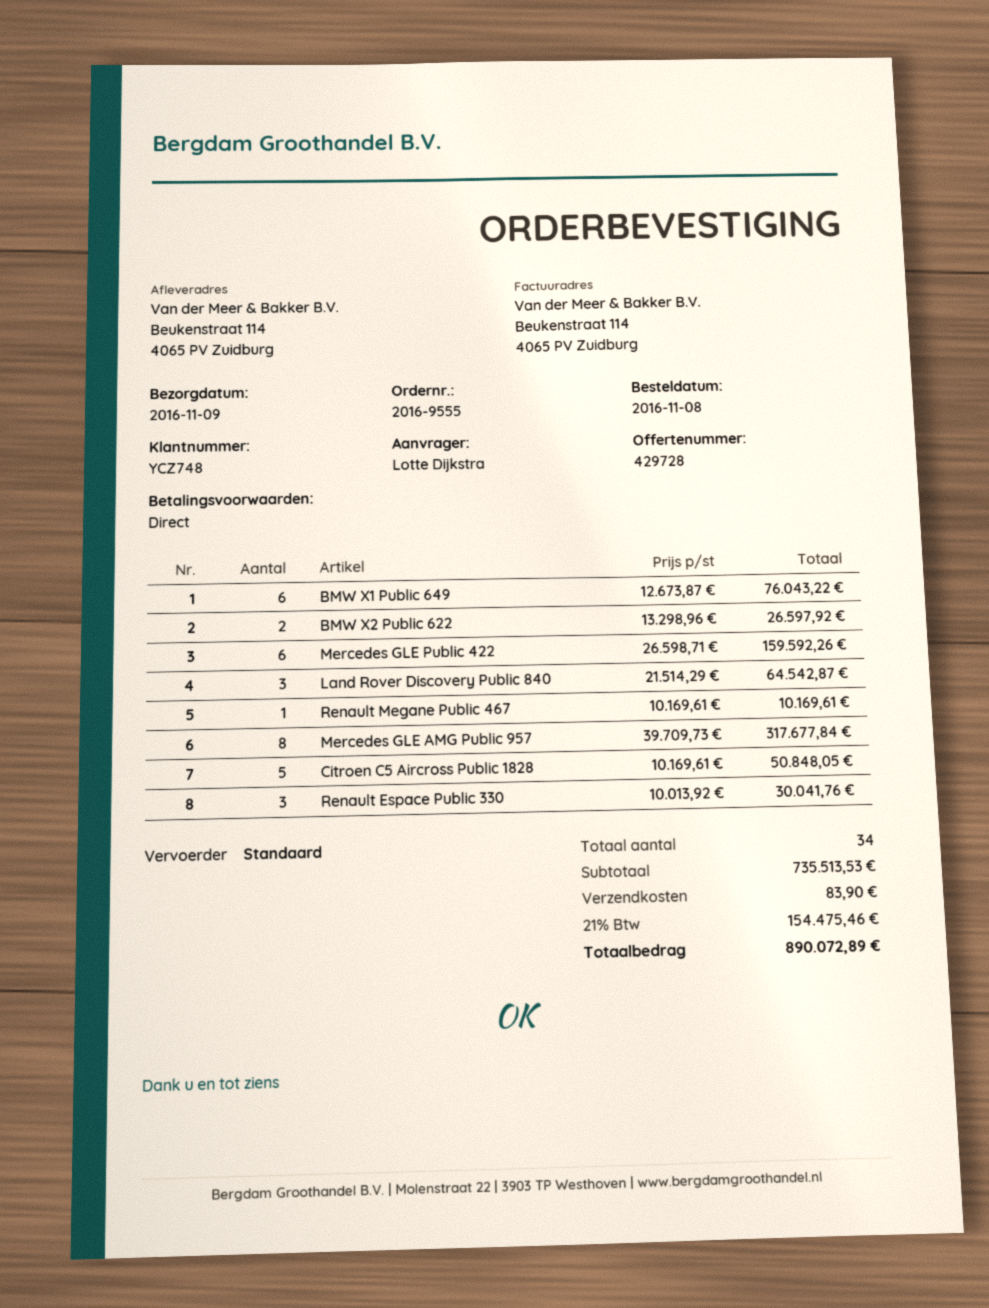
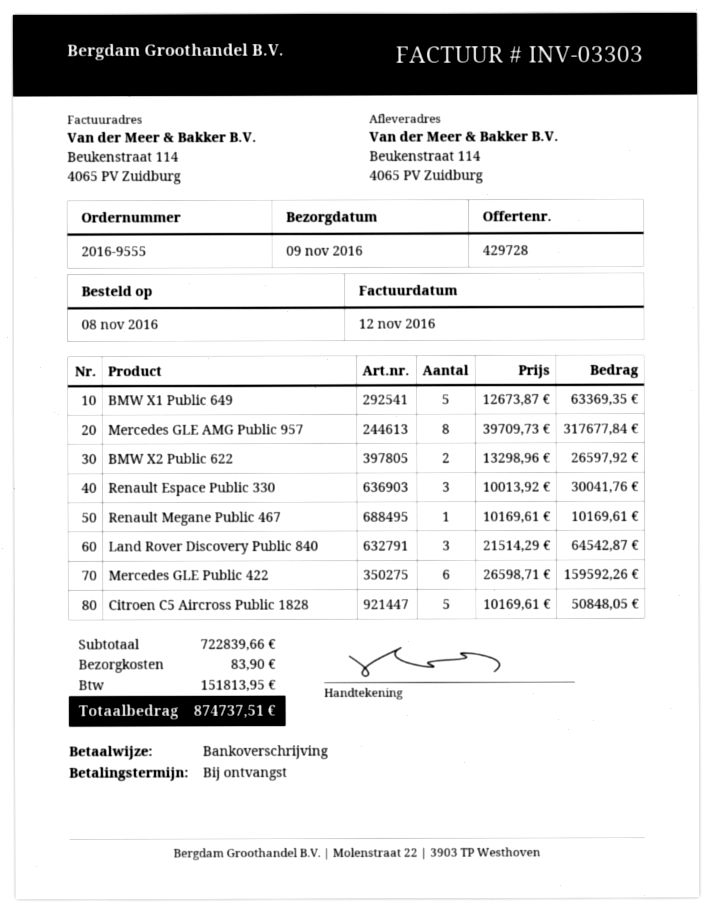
BMW X1 Public 649: 6 x 12673.87 = 76043.22 -> 5 x 12673.87 = 63369.35
subtotal: 735513.53 -> 722839.66
tax: 154475.46 -> 151813.95
total: 890072.89 -> 874737.51

